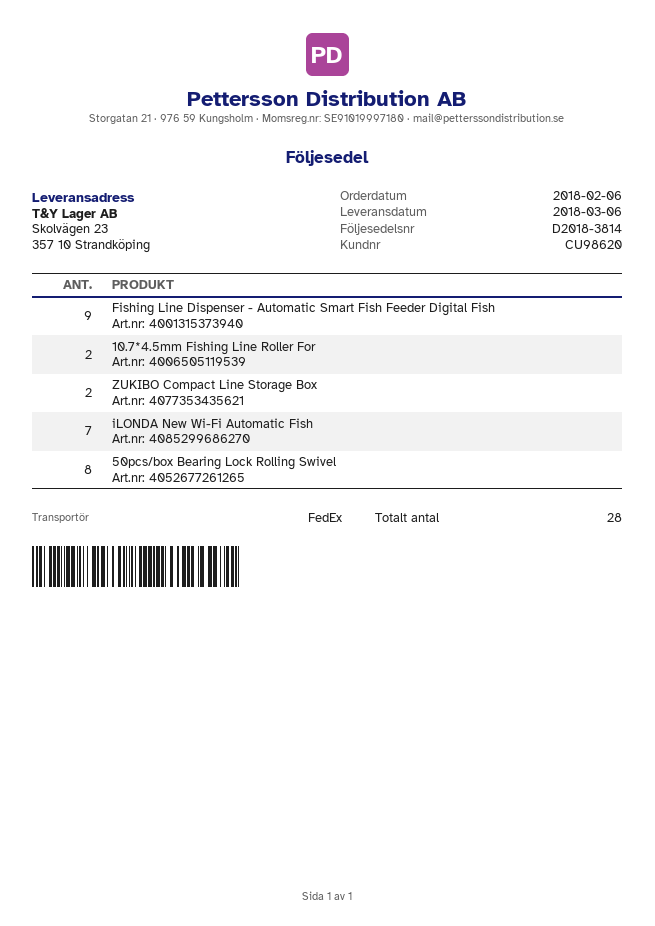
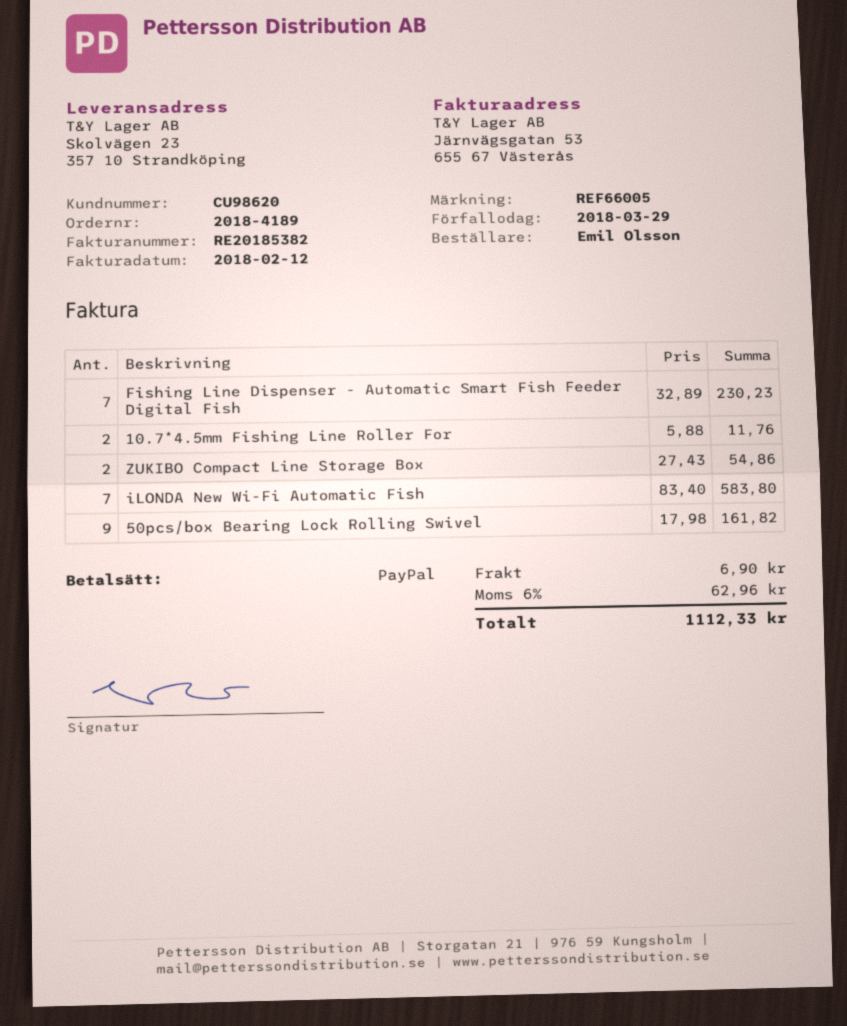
Fishing Line Dispenser - Automatic Smart Fish Feeder Digital Fish: 9 -> 7
50pcs/box Bearing Lock Rolling Swivel: 8 -> 9

